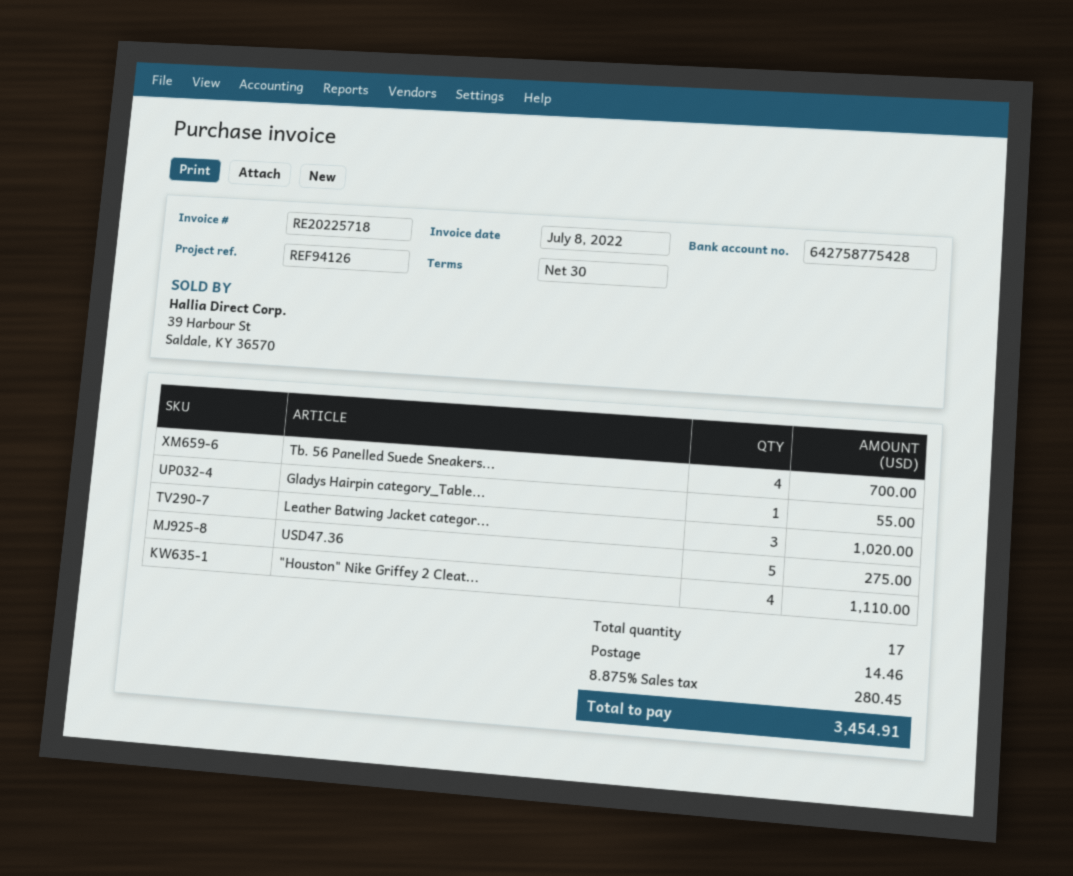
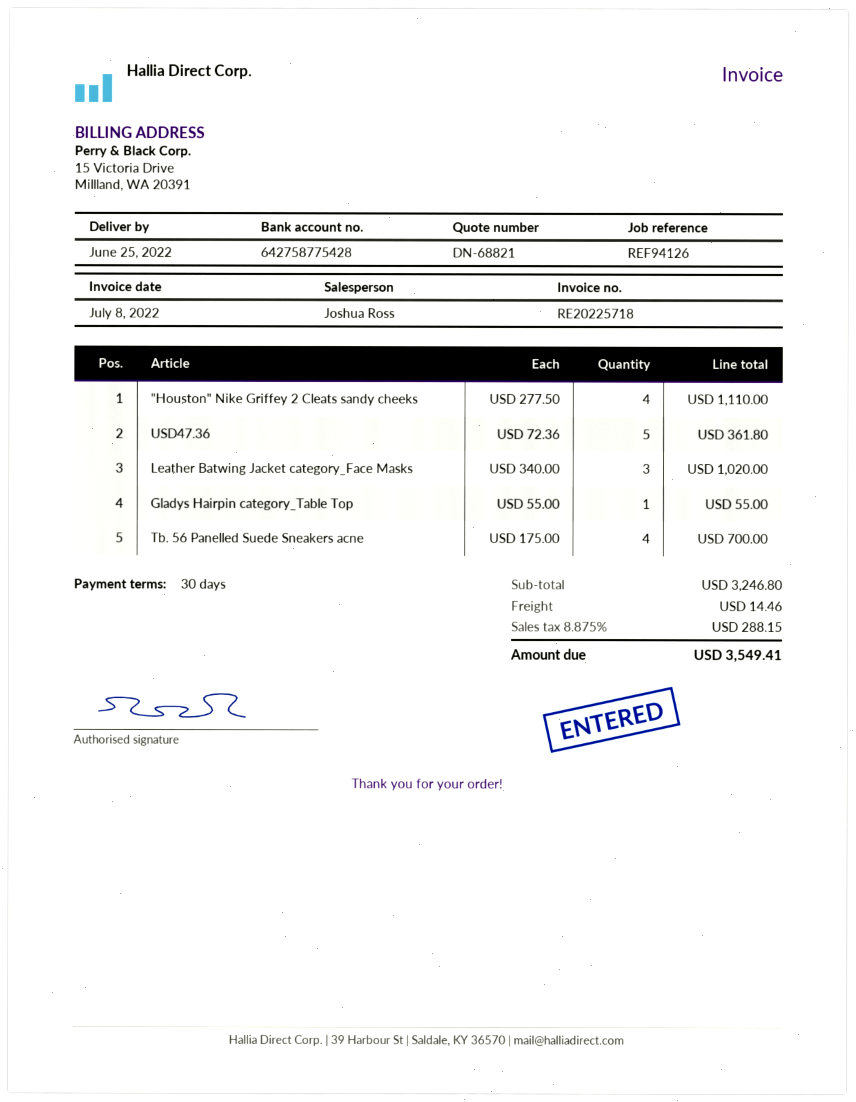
USD47.36: 5 for 275.00 -> 5 for 361.80
tax: 8.875% = 280.45 -> 8.875% = 288.15
total: 3454.91 -> 3549.41

